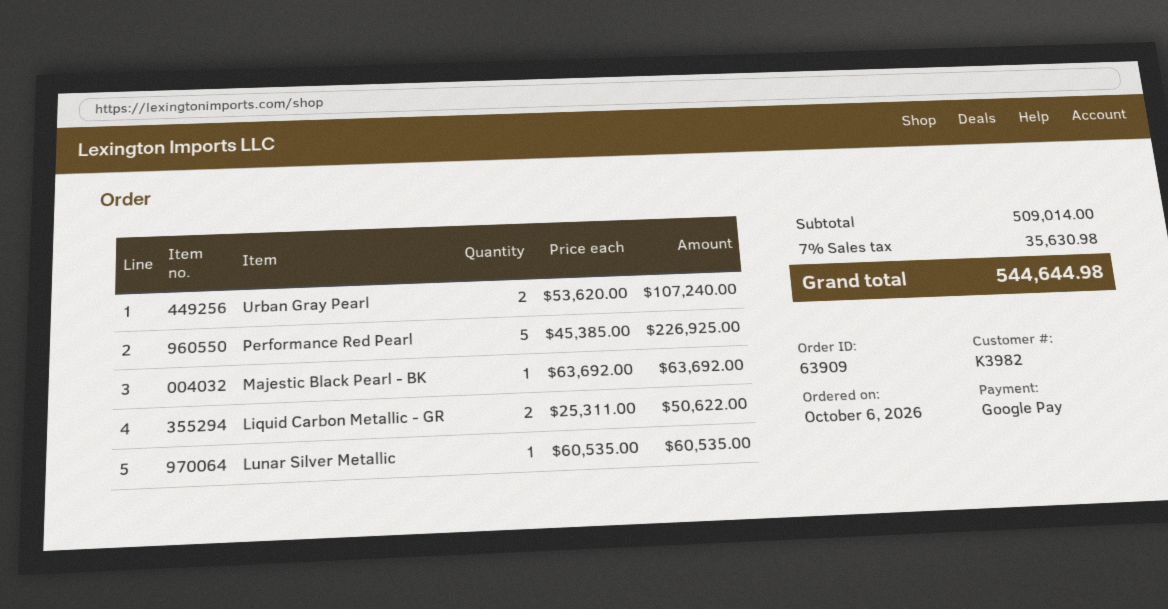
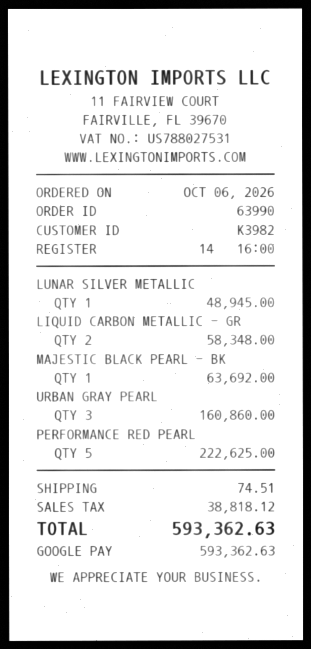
order number: 63909 -> 63990
Urban Gray Pearl: 2 for 107240.00 -> 3 for 160860.00
Performance Red Pearl: 5 for 226925.00 -> 5 for 222625.00
Liquid Carbon Metallic - GR: 2 for 50622.00 -> 2 for 58348.00
Lunar Silver Metallic: 1 for 60535.00 -> 1 for 48945.00
shipping: none -> 74.51
tax: 35630.98 -> 38818.12
total: 544644.98 -> 593362.63

